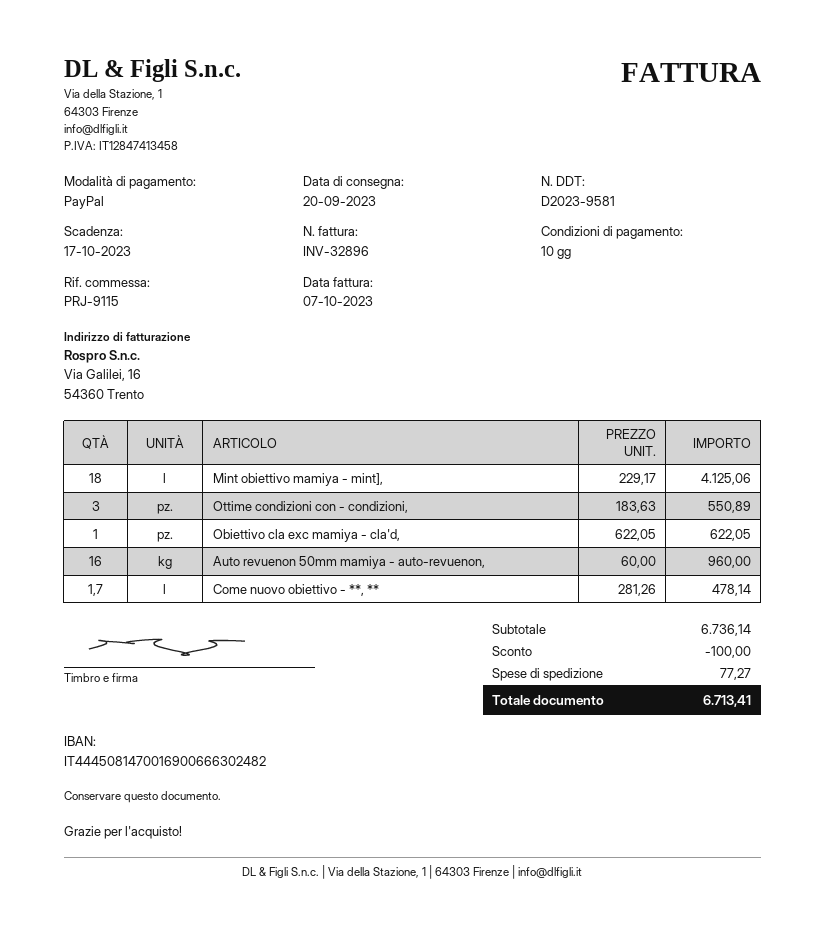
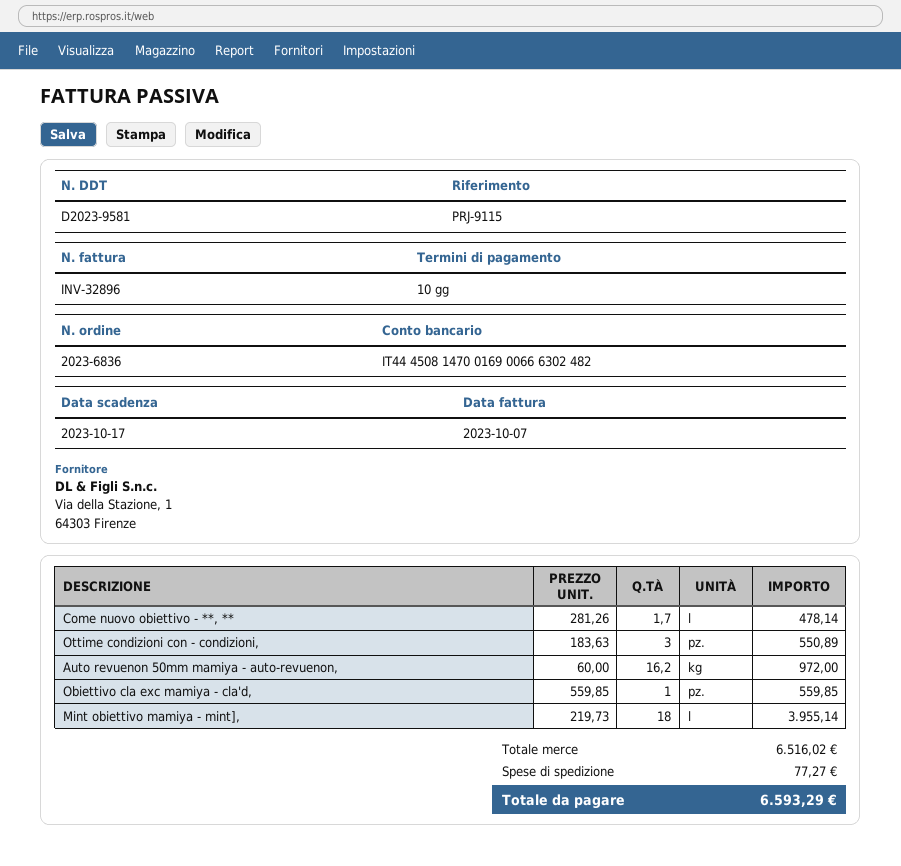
Mint obiettivo mamiya - mint],: 18 x 229.17 = 4125.06 -> 18 x 219.73 = 3955.14
Obiettivo cla exc mamiya - cla'd,: 1 x 622.05 = 622.05 -> 1 x 559.85 = 559.85
Auto revuenon 50mm mamiya - auto-revuenon,: 16 x 60.00 = 960.00 -> 16.2 x 60.00 = 972.00
subtotal: 6736.14 -> 6516.02
discount: 100.00 -> none
total: 6713.41 -> 6593.29

